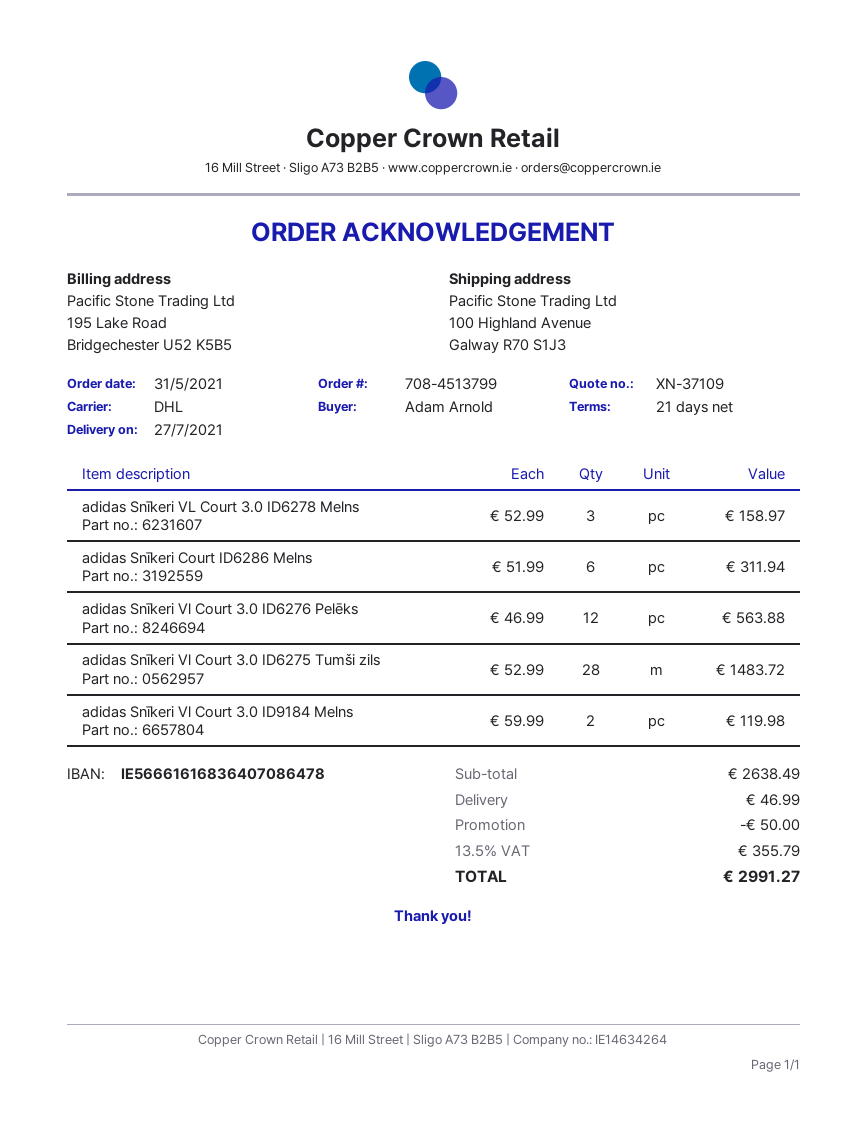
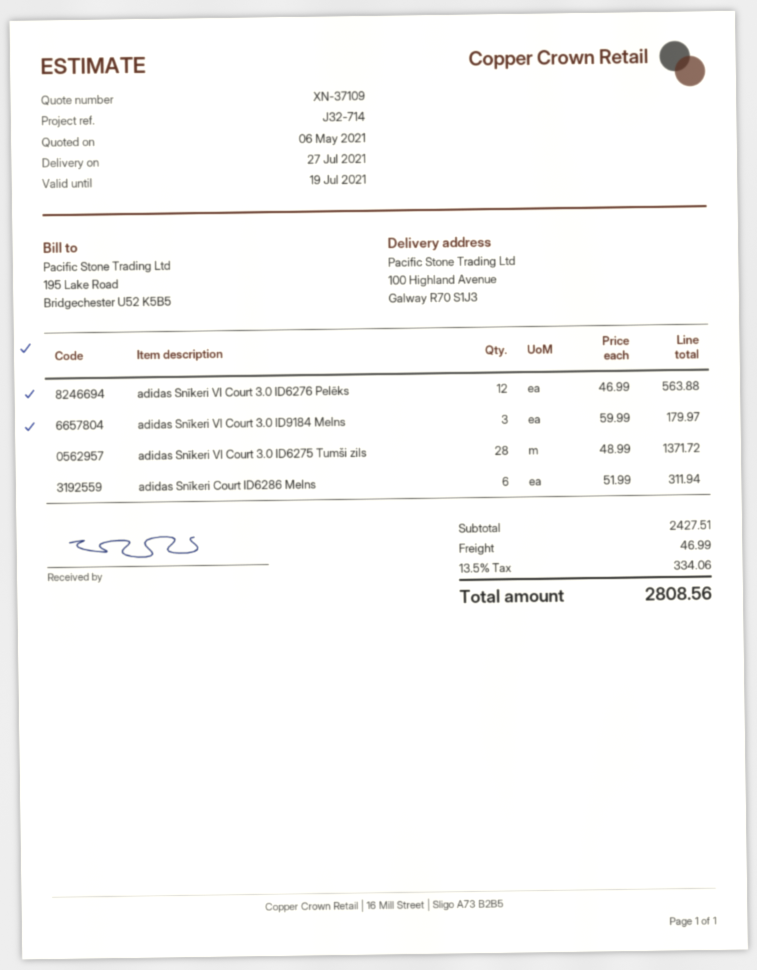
adidas Snīkeri VL Court 3.0 ID6278 Melns: 3 x 52.99 = 158.97 -> none
adidas Snīkeri Vl Court 3.0 ID6275 Tumši zils: 28 x 52.99 = 1483.72 -> 28 x 48.99 = 1371.72
adidas Snīkeri Vl Court 3.0 ID9184 Melns: 2 x 59.99 = 119.98 -> 3 x 59.99 = 179.97
subtotal: 2638.49 -> 2427.51
discount: 50.00 -> none
tax: 13.5% = 355.79 -> 13.5% = 334.06
total: 2991.27 -> 2808.56

